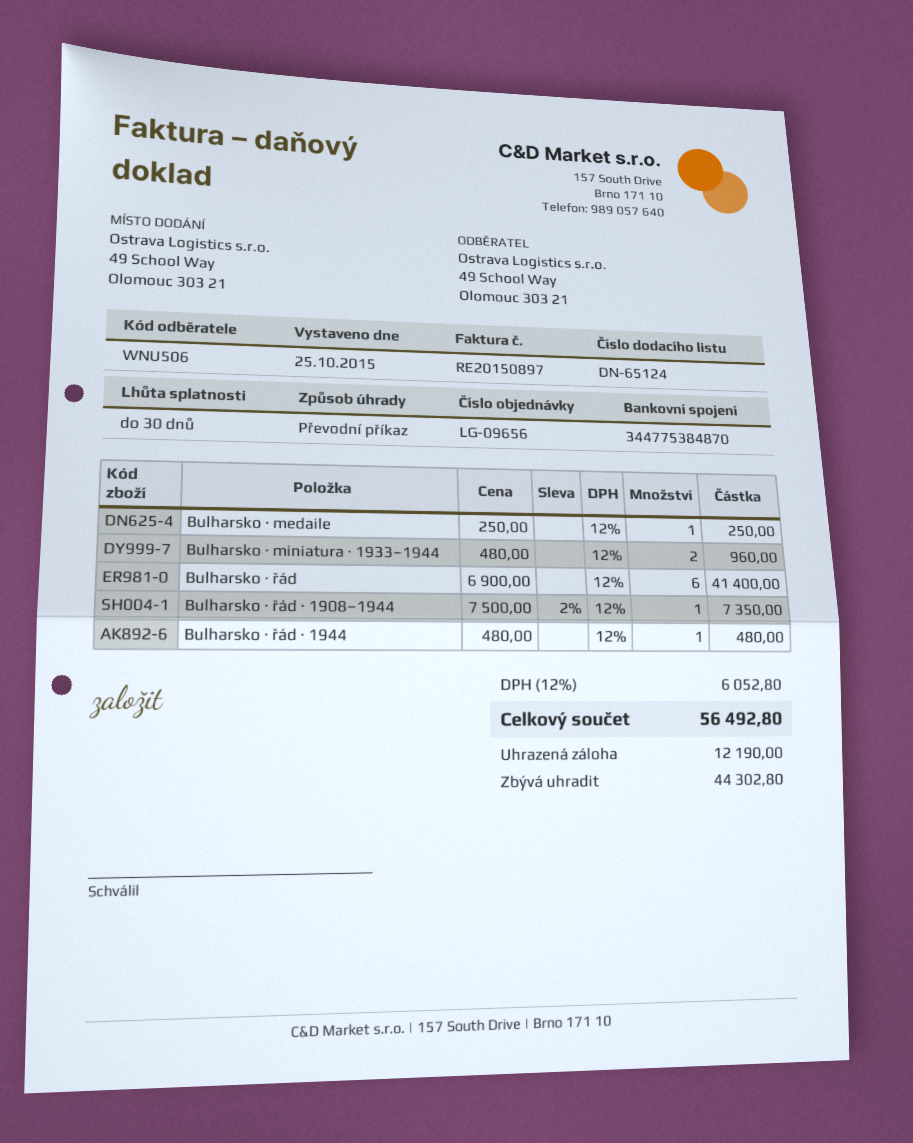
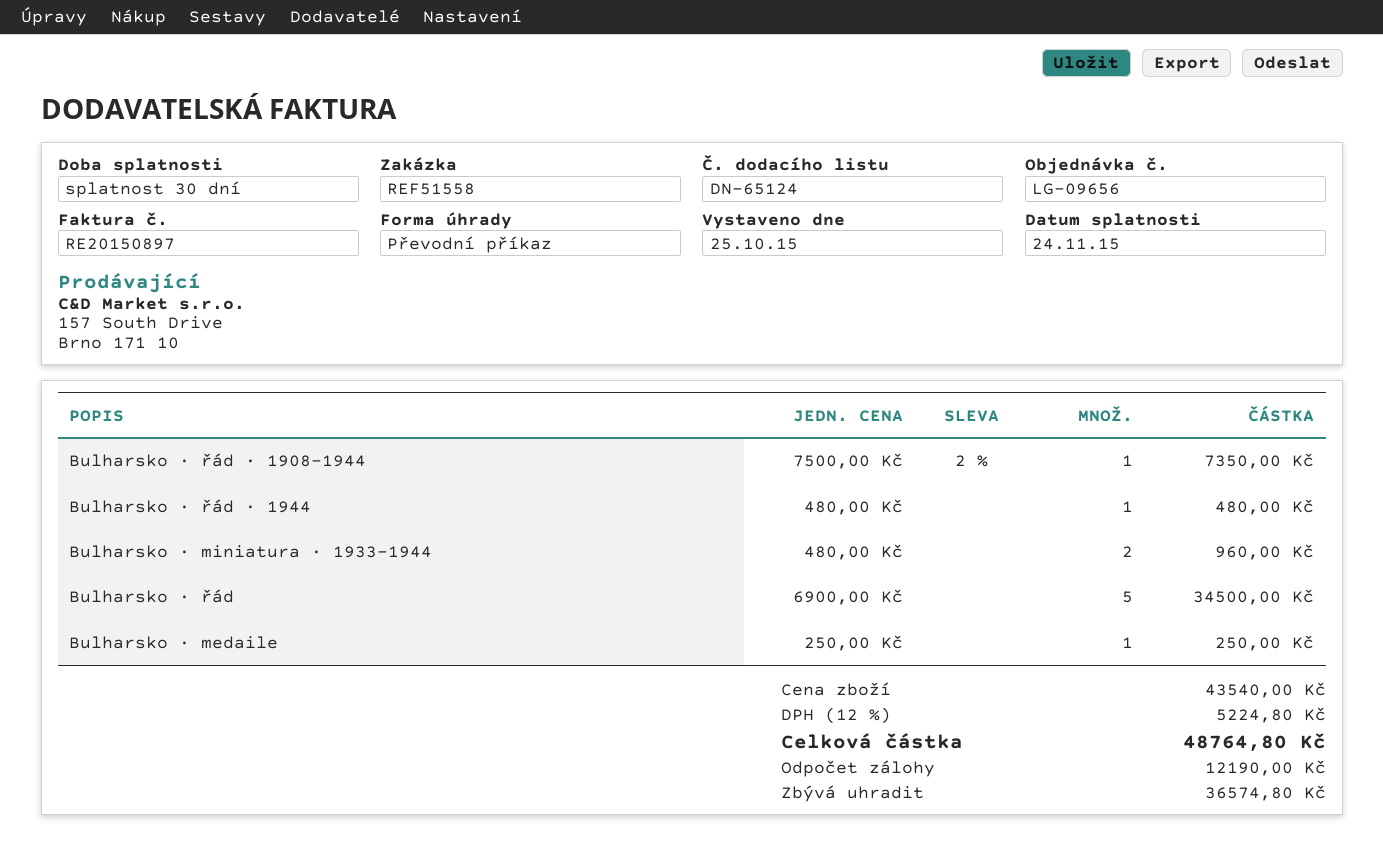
Bulharsko · řád: 6 x 6900.00 = 41400.00 -> 5 x 6900.00 = 34500.00
tax: 12% = 6052.80 -> 12% = 5224.80
total: 56492.80 -> 48764.80
balance: 44302.80 -> 36574.80

